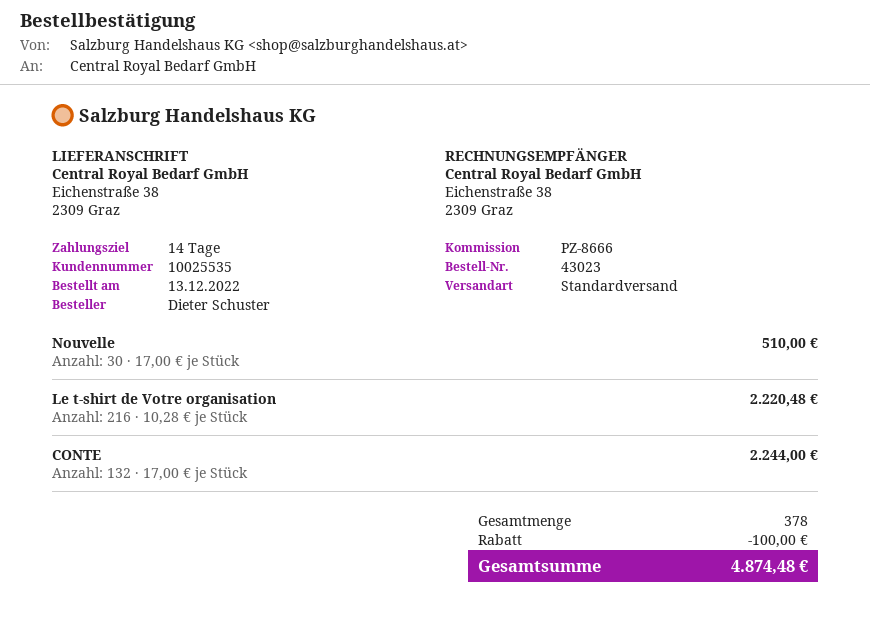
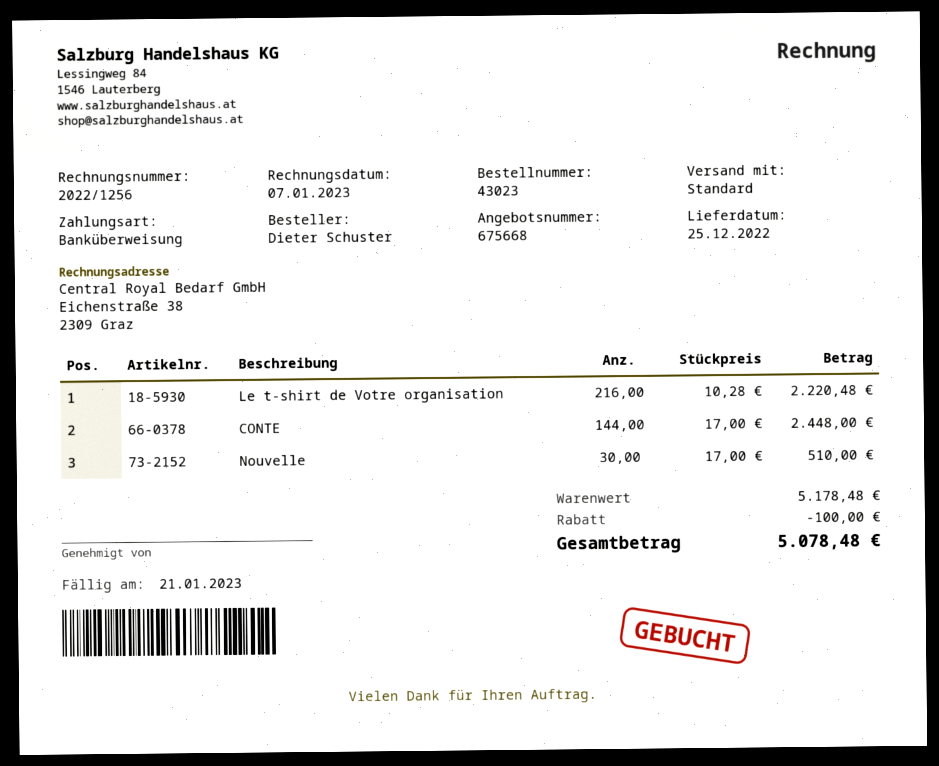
CONTE: 132 x 17.00 = 2244.00 -> 144 x 17.00 = 2448.00
total: 4874.48 -> 5078.48

